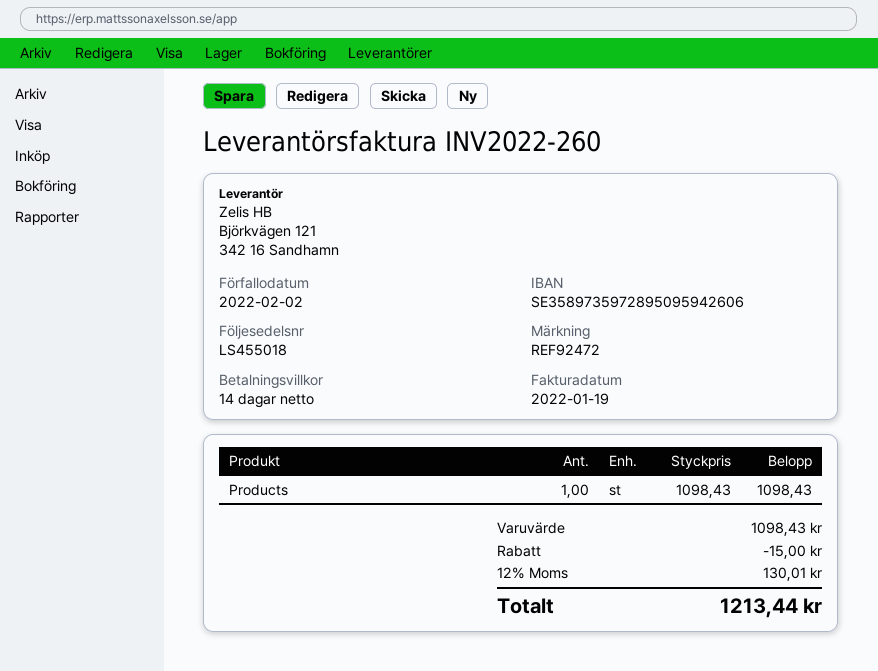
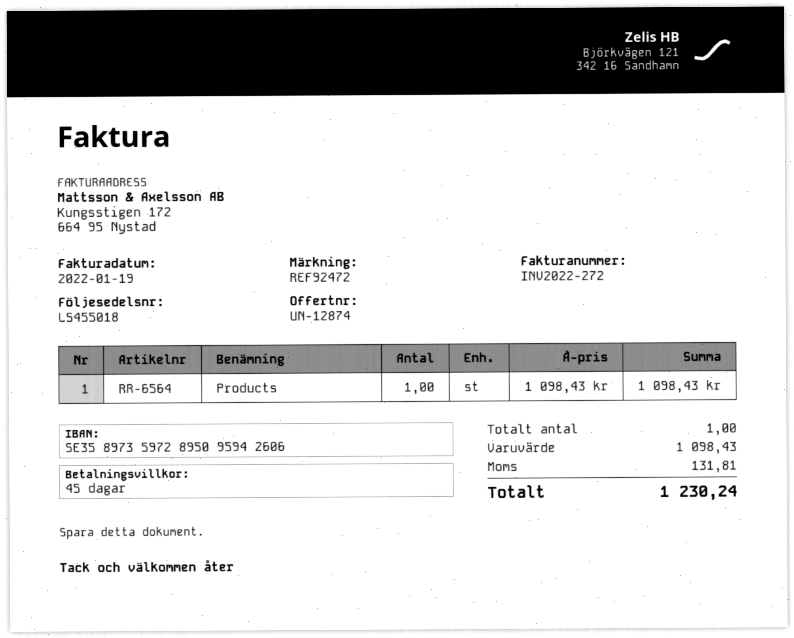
invoice number: INV2022-260 -> INV2022-272
payment terms: 14 days -> 45 days
discount: 15.00 -> none
tax: 130.01 -> 131.81
total: 1213.44 -> 1230.24

